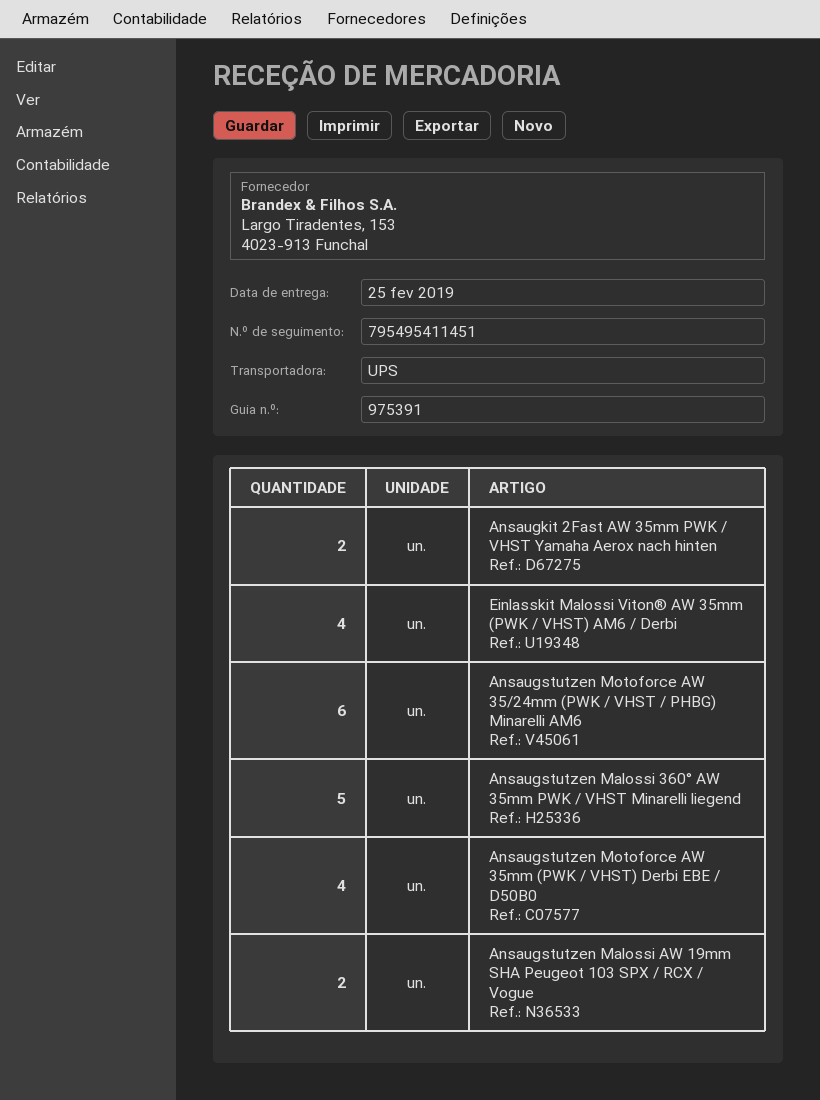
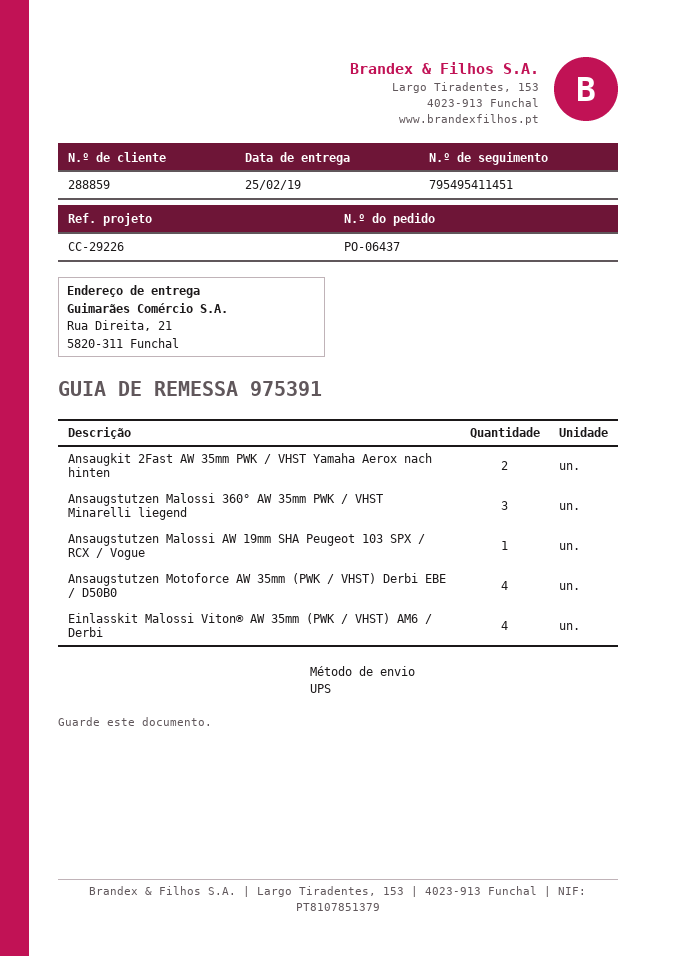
Ansaugstutzen Motoforce AW 35/24mm (PWK / VHST / PHBG) Minarelli AM6: 6 -> none
Ansaugstutzen Malossi 360° AW 35mm PWK / VHST Minarelli liegend: 5 -> 3
Ansaugstutzen Malossi AW 19mm SHA Peugeot 103 SPX / RCX / Vogue: 2 -> 1

